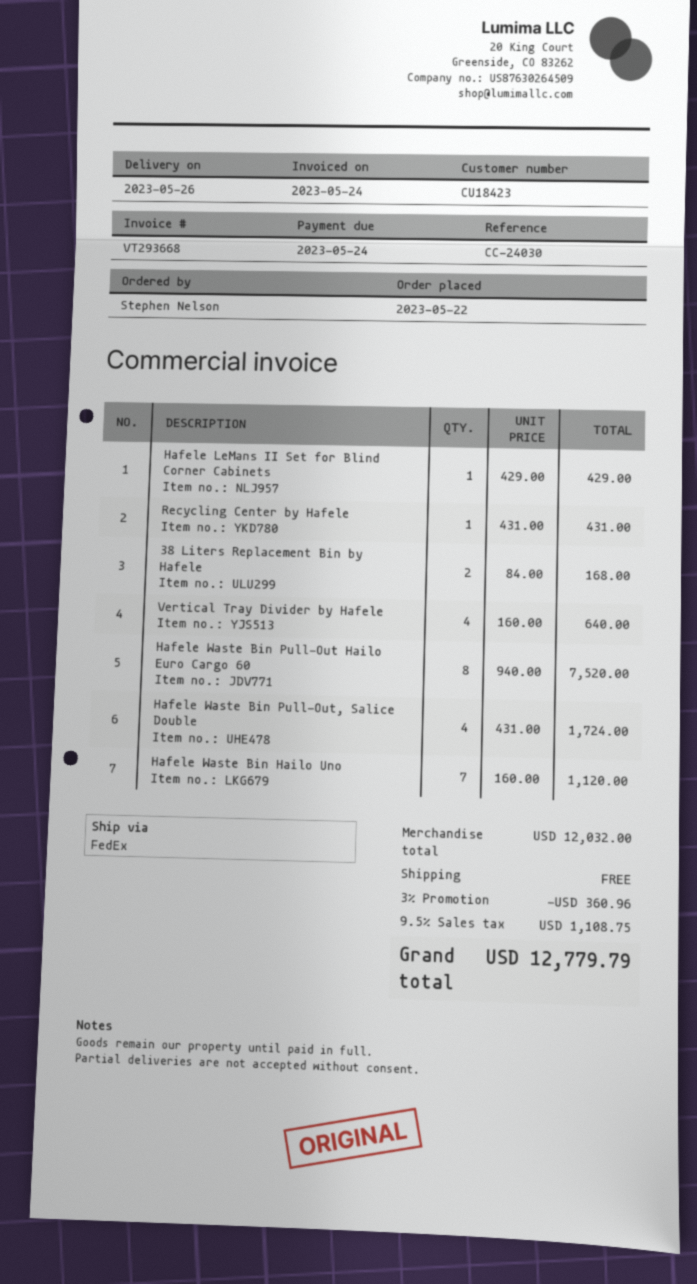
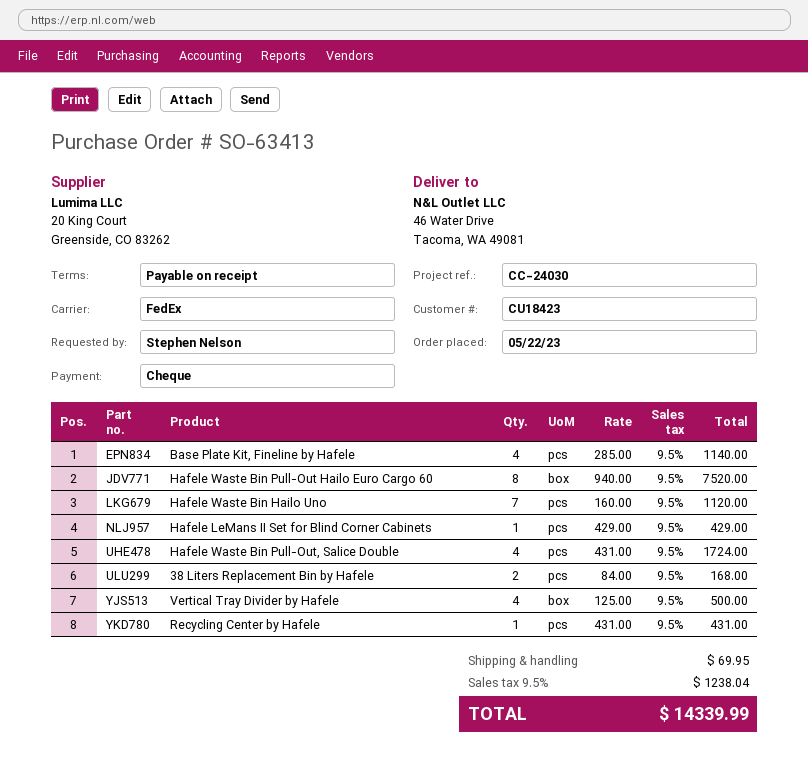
Vertical Tray Divider by Hafele: 4 x 160.00 = 640.00 -> 4 x 125.00 = 500.00
Base Plate Kit, Fineline by Hafele: none -> 4 x 285.00 = 1140.00
discount: 3% = 360.96 -> none
shipping: 0.00 -> 69.95
tax: 9.5% = 1108.75 -> 9.5% = 1238.04
total: 12779.79 -> 14339.99

